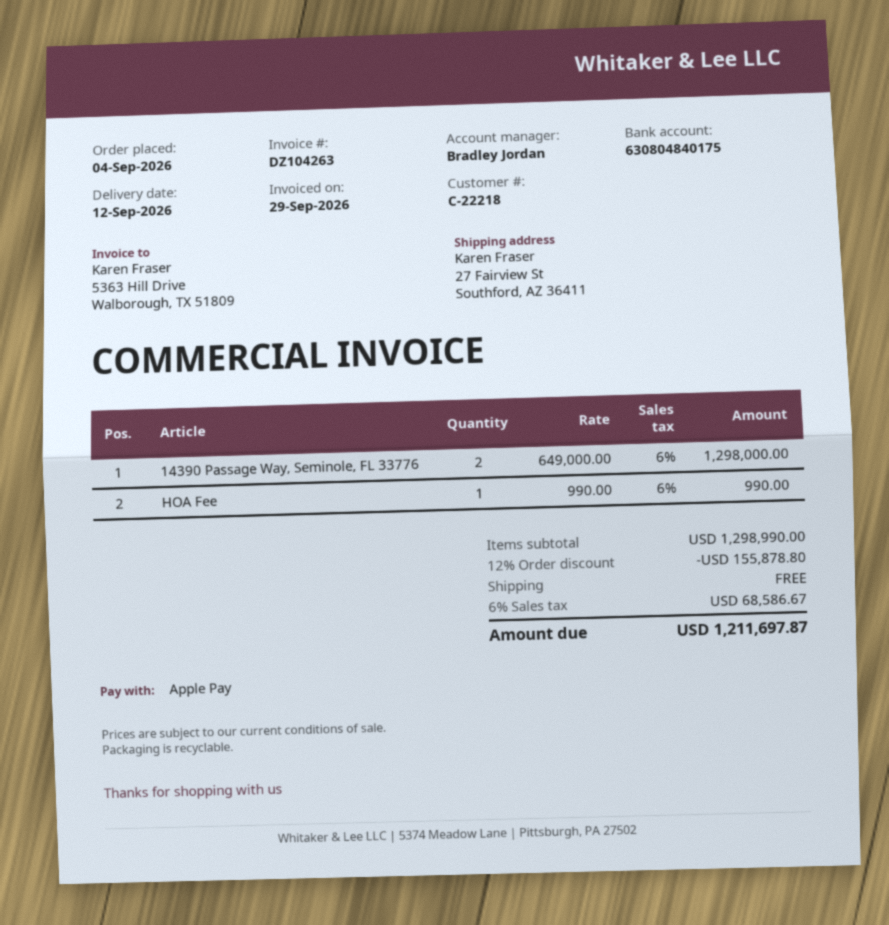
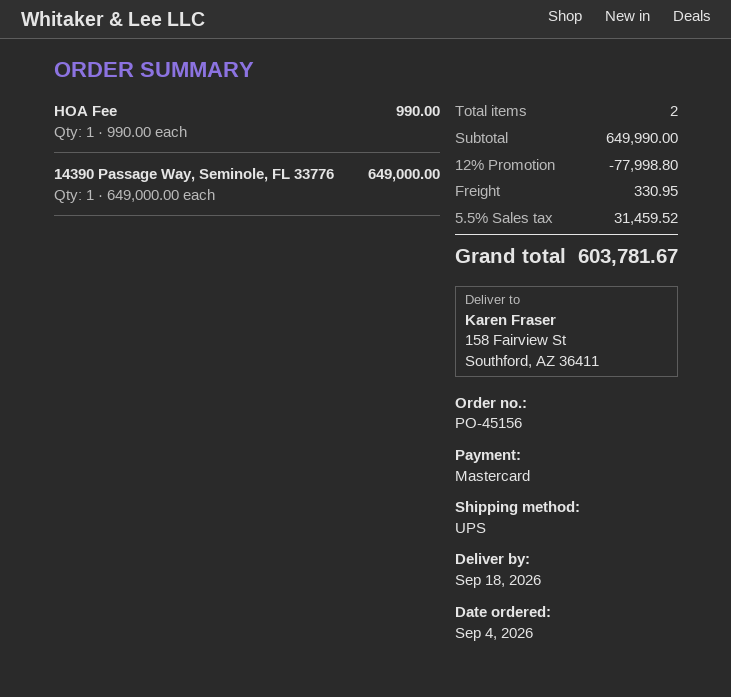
delivery date: 2026-09-12 -> 2026-09-18
payment method: Apple Pay -> Mastercard
ship to: 27 Fairview St, Southford, AZ 36411 -> 158 Fairview St, Southford, AZ 36411
14390 Passage Way, Seminole, FL 33776: 2 x 649000.00 = 1298000.00 -> 1 x 649000.00 = 649000.00
subtotal: 1298990.00 -> 649990.00
discount: 12% = 155878.80 -> 12% = 77998.80
shipping: 0.00 -> 330.95
tax: 6% = 68586.67 -> 5.5% = 31459.52
total: 1211697.87 -> 603781.67

